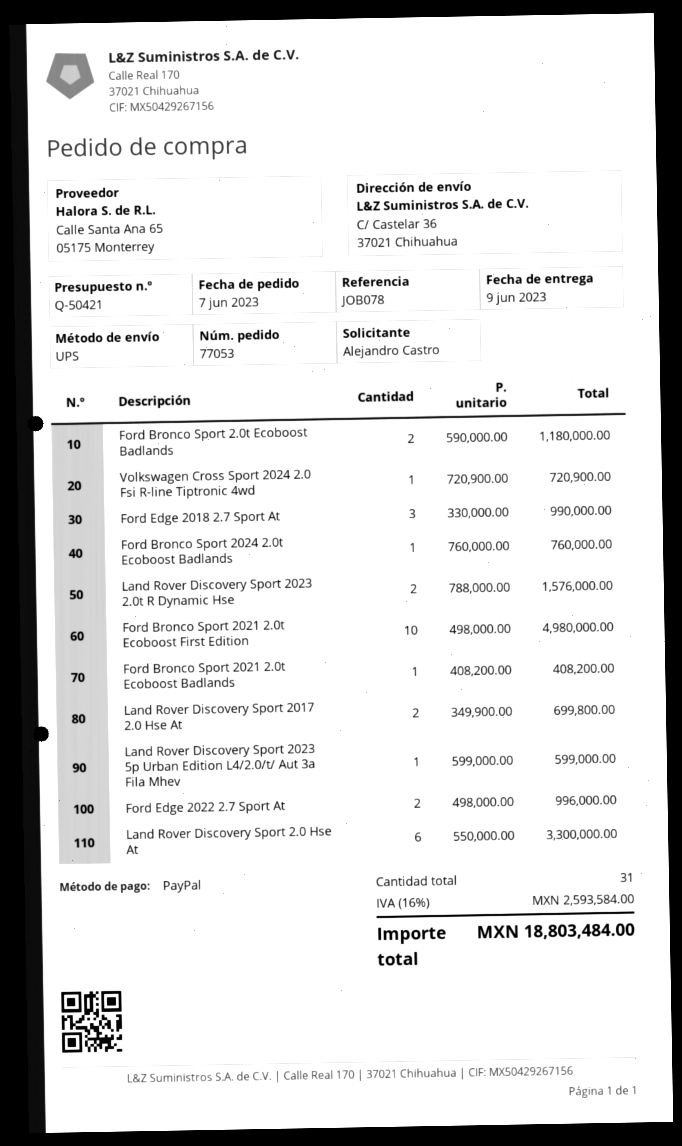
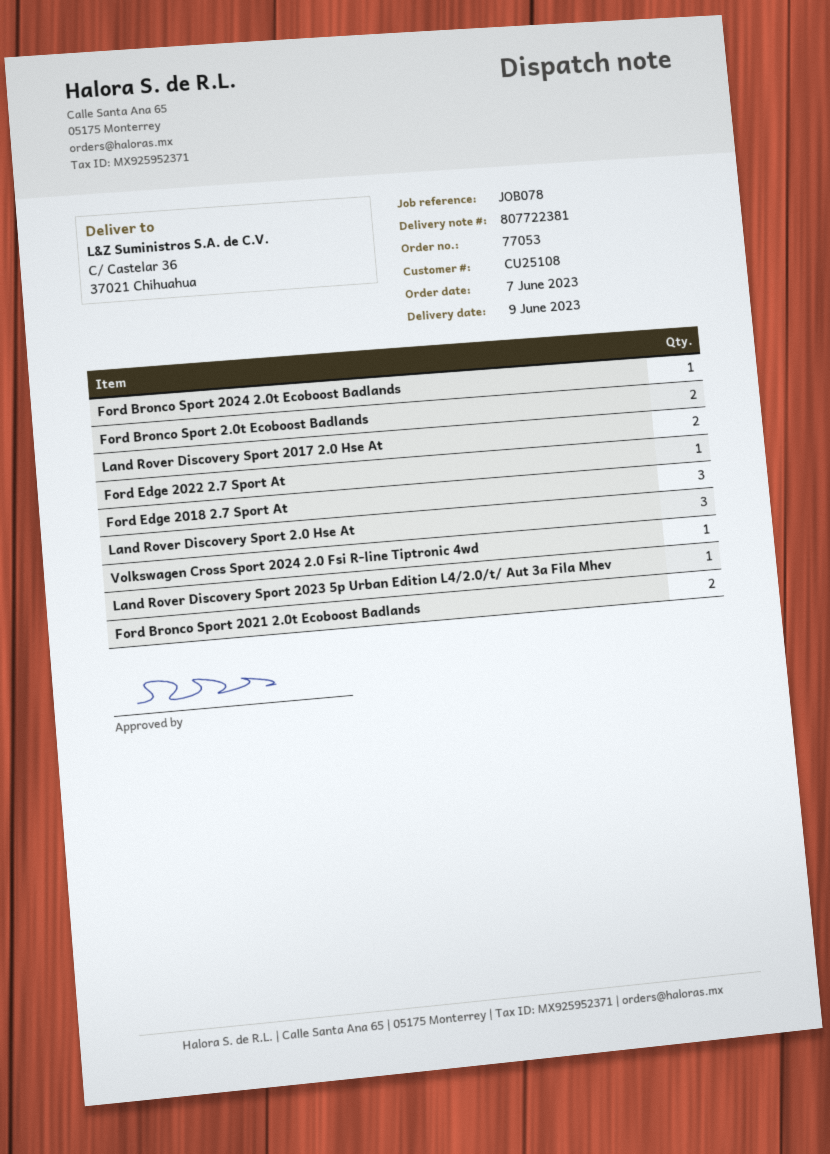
Land Rover Discovery Sport 2023 2.0t R Dynamic Hse: 2 -> none
Ford Bronco Sport 2021 2.0t Ecoboost First Edition: 10 -> none
Ford Bronco Sport 2021 2.0t Ecoboost Badlands: 1 -> 2
Ford Edge 2022 2.7 Sport At: 2 -> 1
Land Rover Discovery Sport 2.0 Hse At: 6 -> 3

